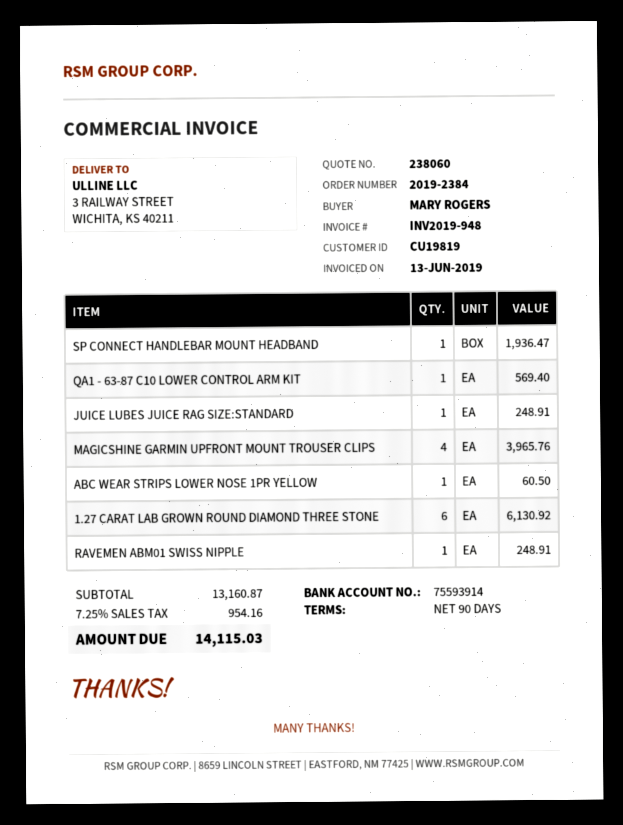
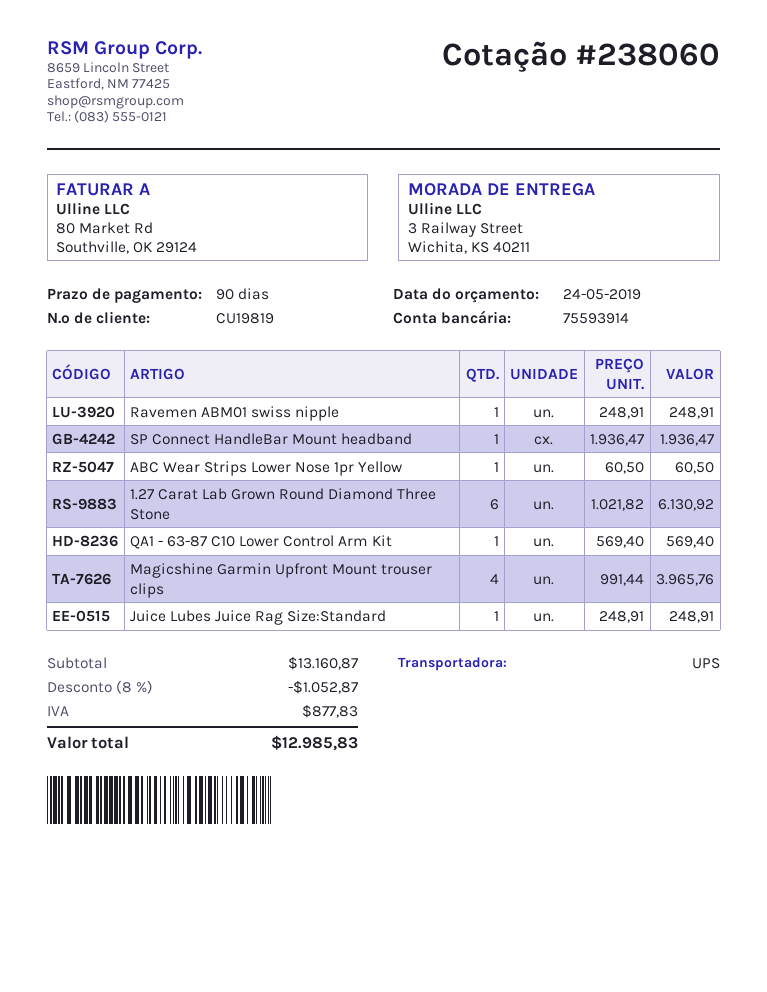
discount: none -> 8% = 1052.87
tax: 954.16 -> 877.83
total: 14115.03 -> 12985.83

